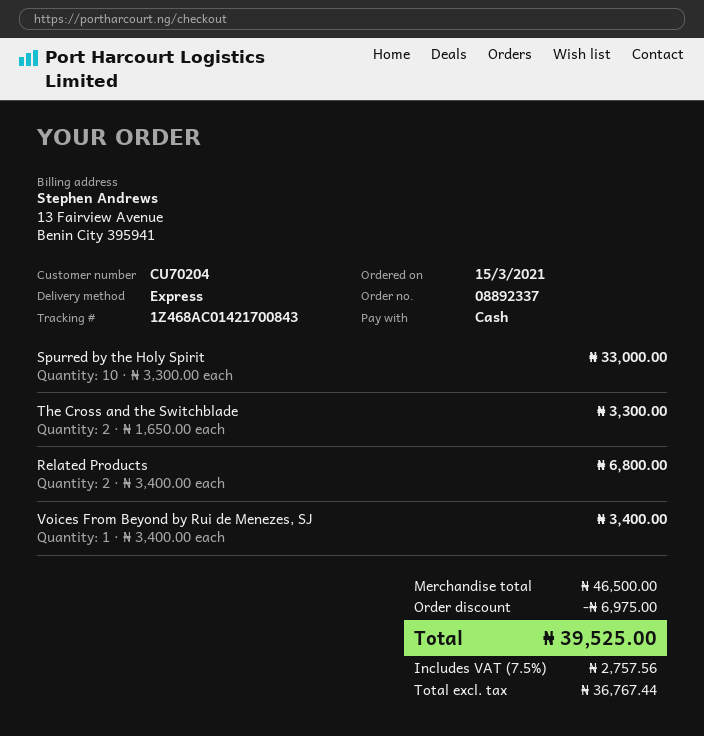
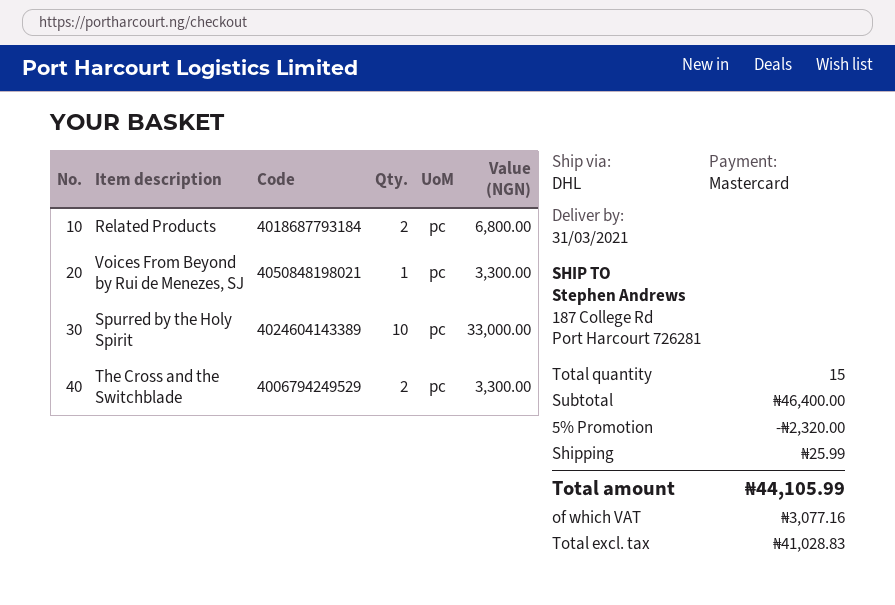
payment method: cash -> Mastercard
shipping method: express -> DHL
Voices From Beyond by Rui de Menezes, SJ: 1 for 3400.00 -> 1 for 3300.00
subtotal: 46500.00 -> 46400.00
discount: 6975.00 -> 2320.00
shipping: none -> 25.99
net: 36767.44 -> 41028.83
tax: 2757.56 -> 3077.16
total: 39525.00 -> 44105.99

